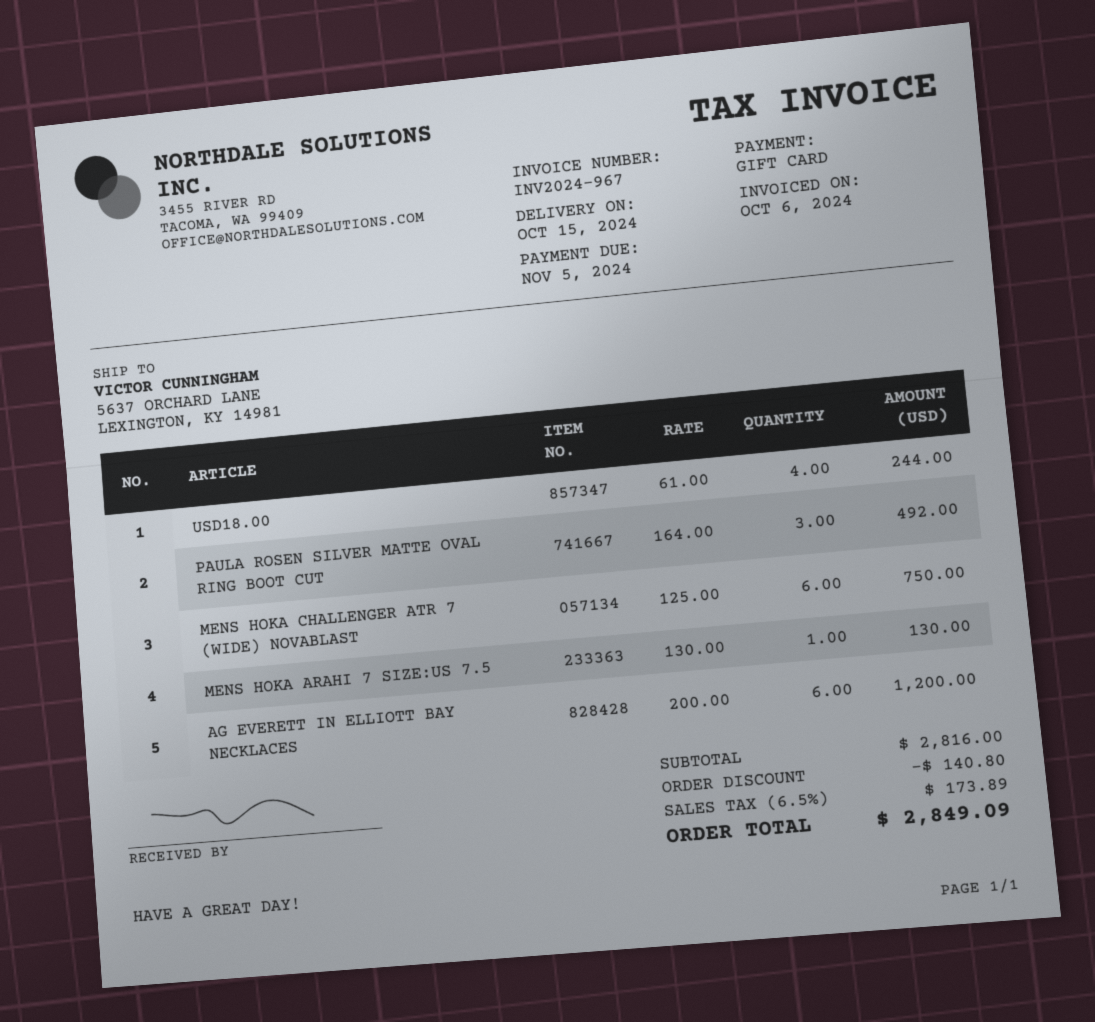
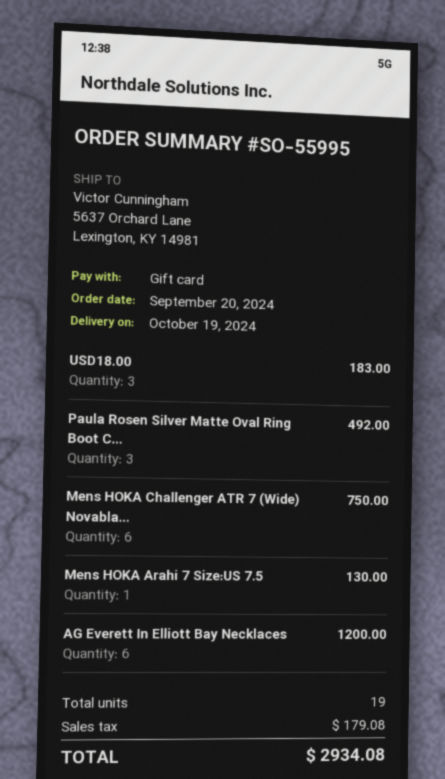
delivery date: 2024-10-15 -> 2024-10-19
USD18.00: 4 for 244.00 -> 3 for 183.00
discount: 140.80 -> none
tax: 173.89 -> 179.08
total: 2849.09 -> 2934.08

